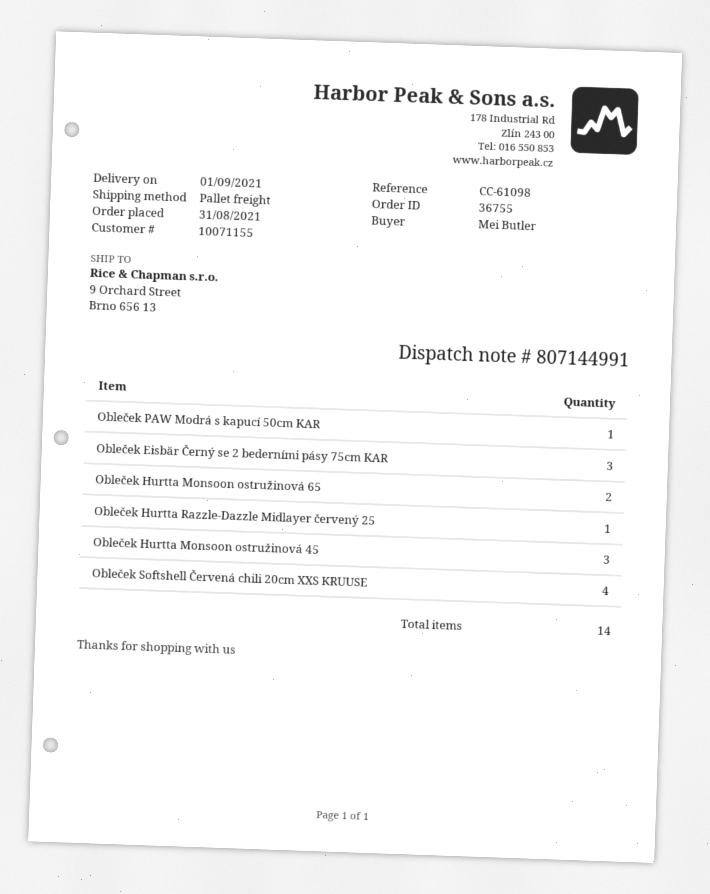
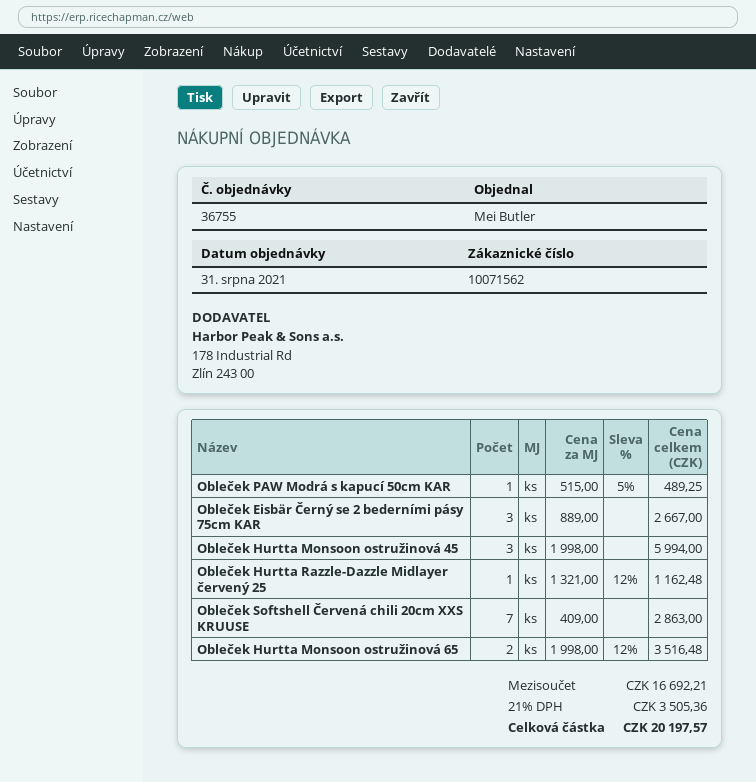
customer number: 10071155 -> 10071562
Obleček Softshell Červená chili 20cm XXS KRUUSE: 4 -> 7

